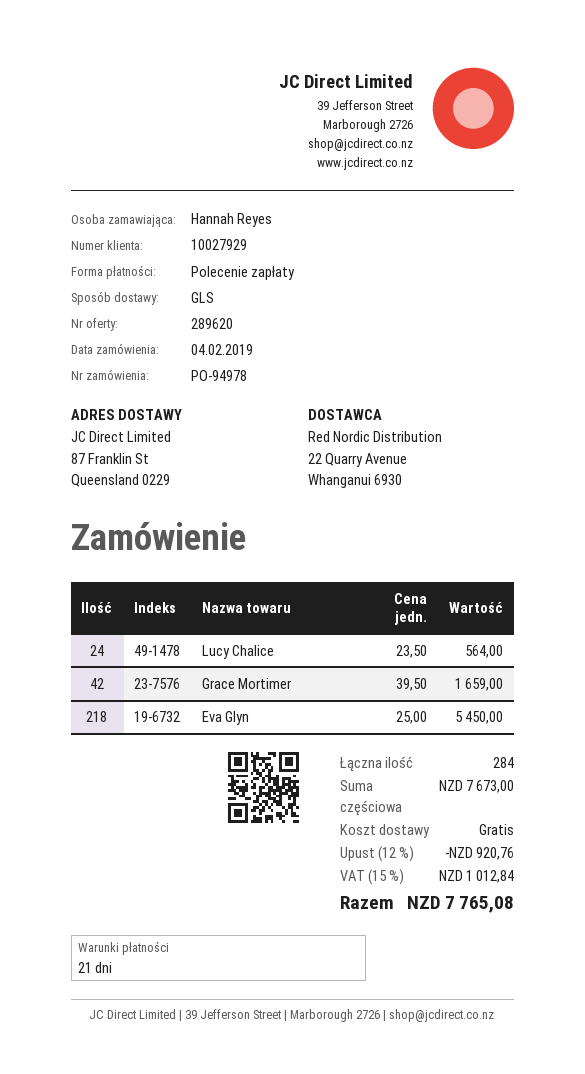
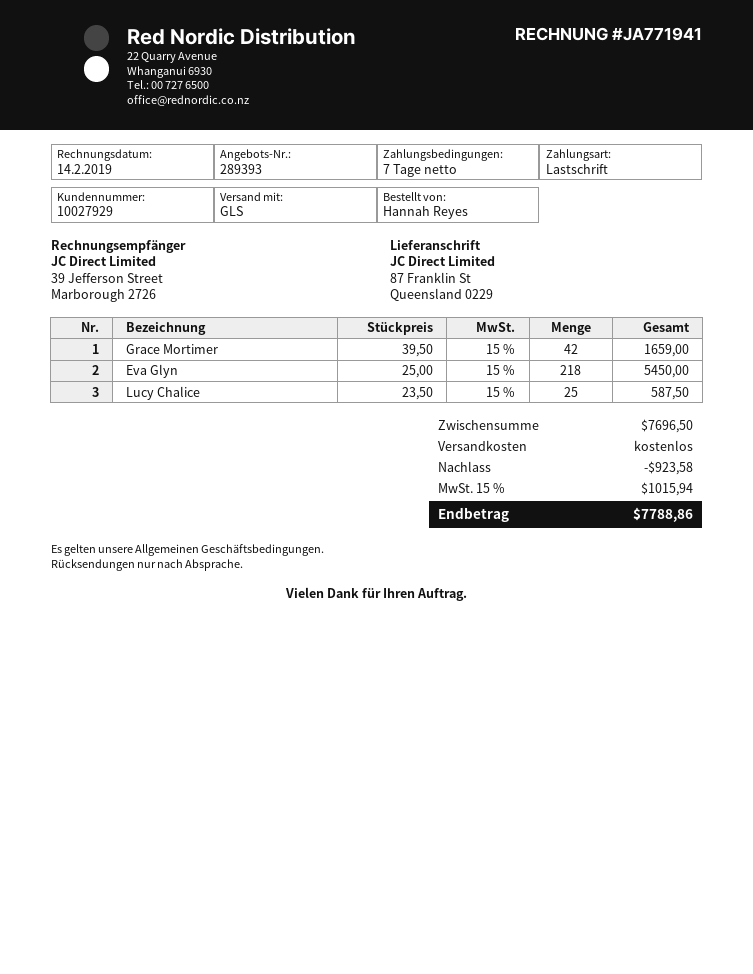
quote number: 289620 -> 289393
payment terms: 21 days -> 7 days
Lucy Chalice: 24 x 23.50 = 564.00 -> 25 x 23.50 = 587.50
subtotal: 7673.00 -> 7696.50
discount: 920.76 -> 923.58
tax: 15% = 1012.84 -> 15% = 1015.94
total: 7765.08 -> 7788.86

